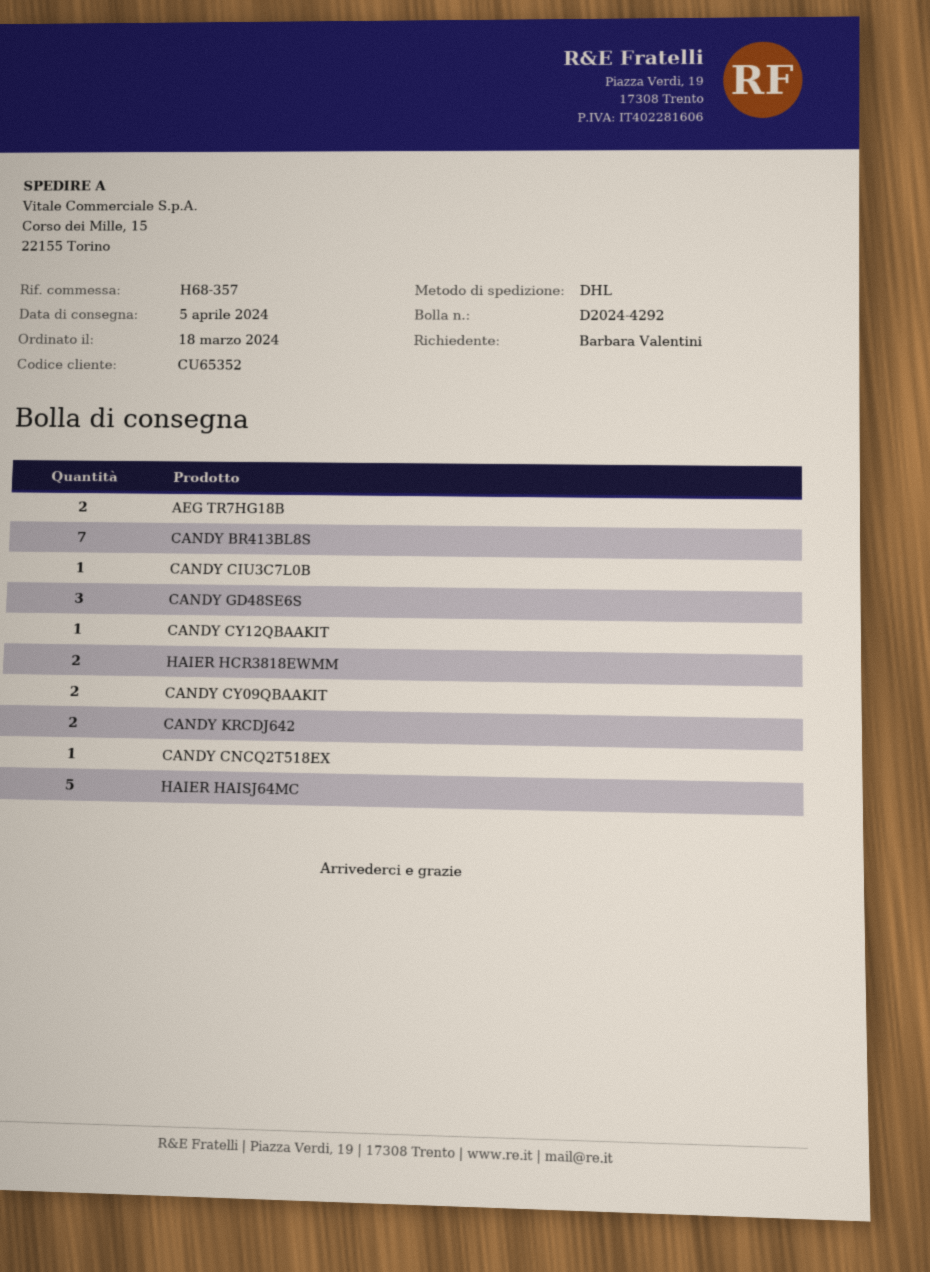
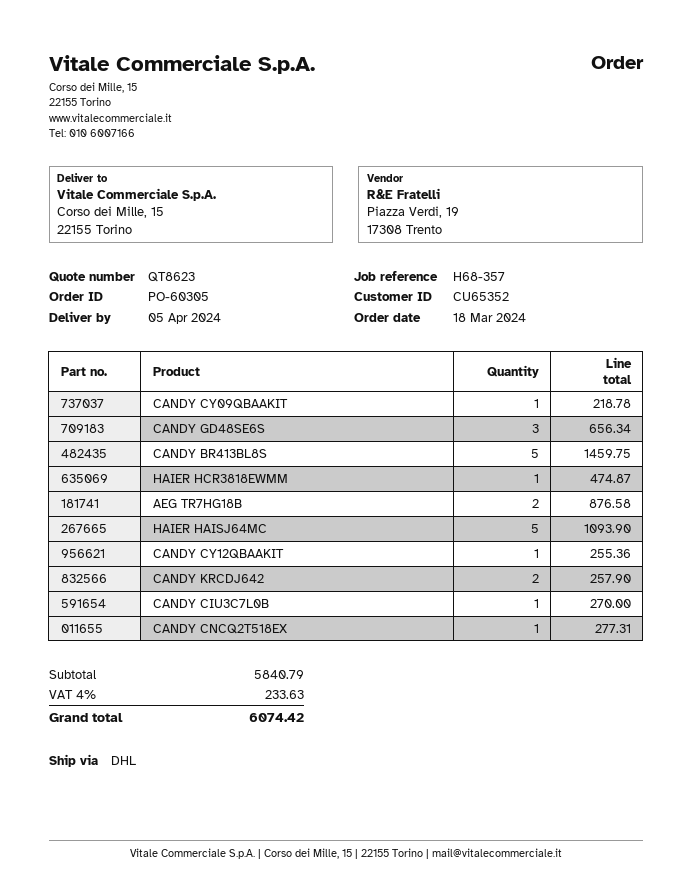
CANDY BR413BL8S: 7 -> 5
HAIER HCR3818EWMM: 2 -> 1
CANDY CY09QBAAKIT: 2 -> 1

